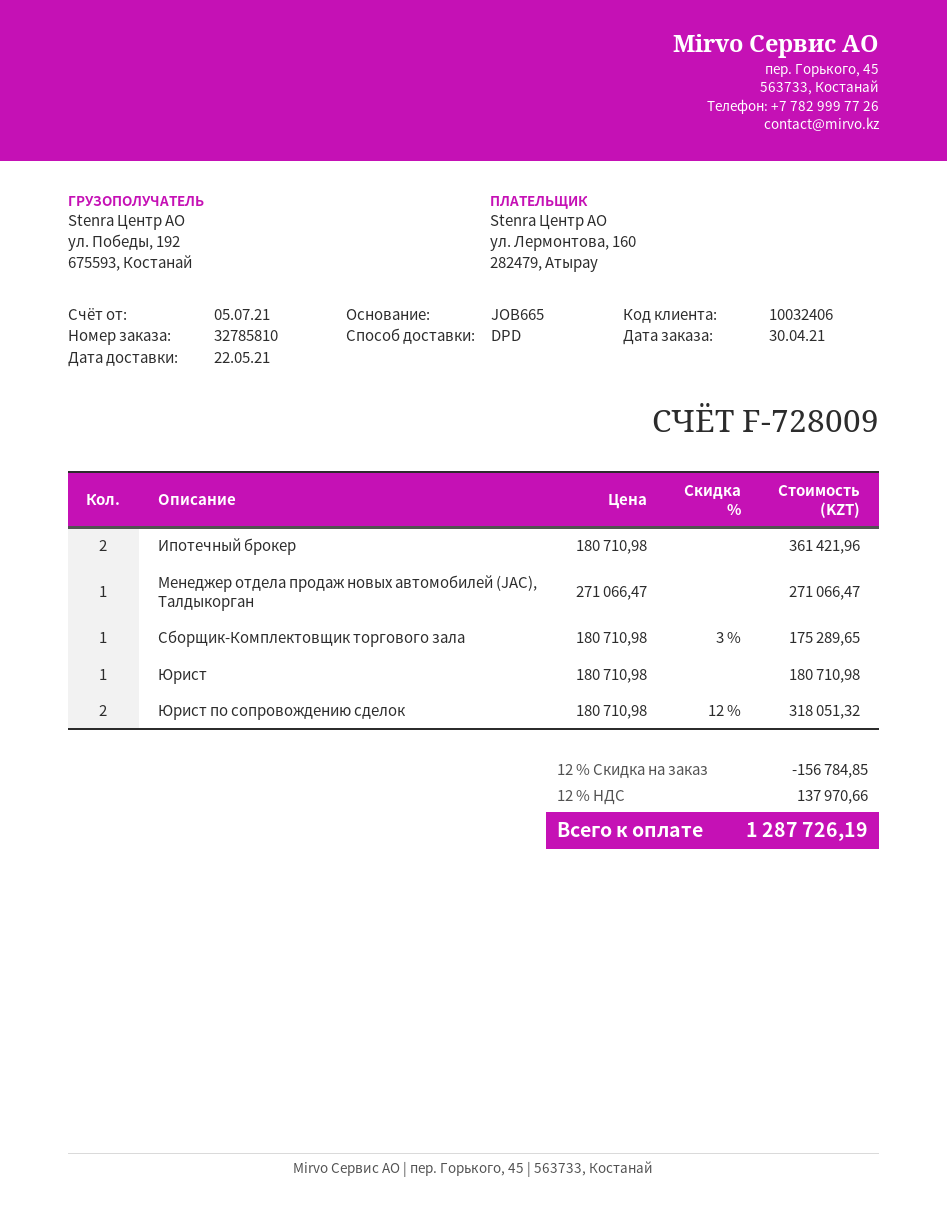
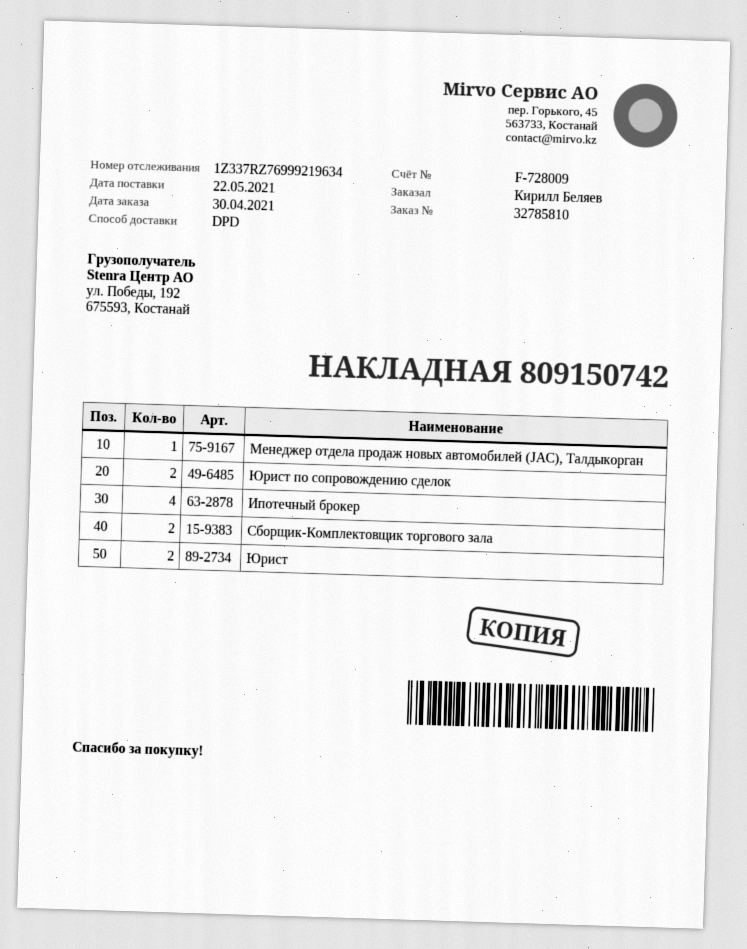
Ипотечный брокер: 2 -> 4
Сборщик-Комплектовщик торгового зала: 1 -> 2
Юрист: 1 -> 2

